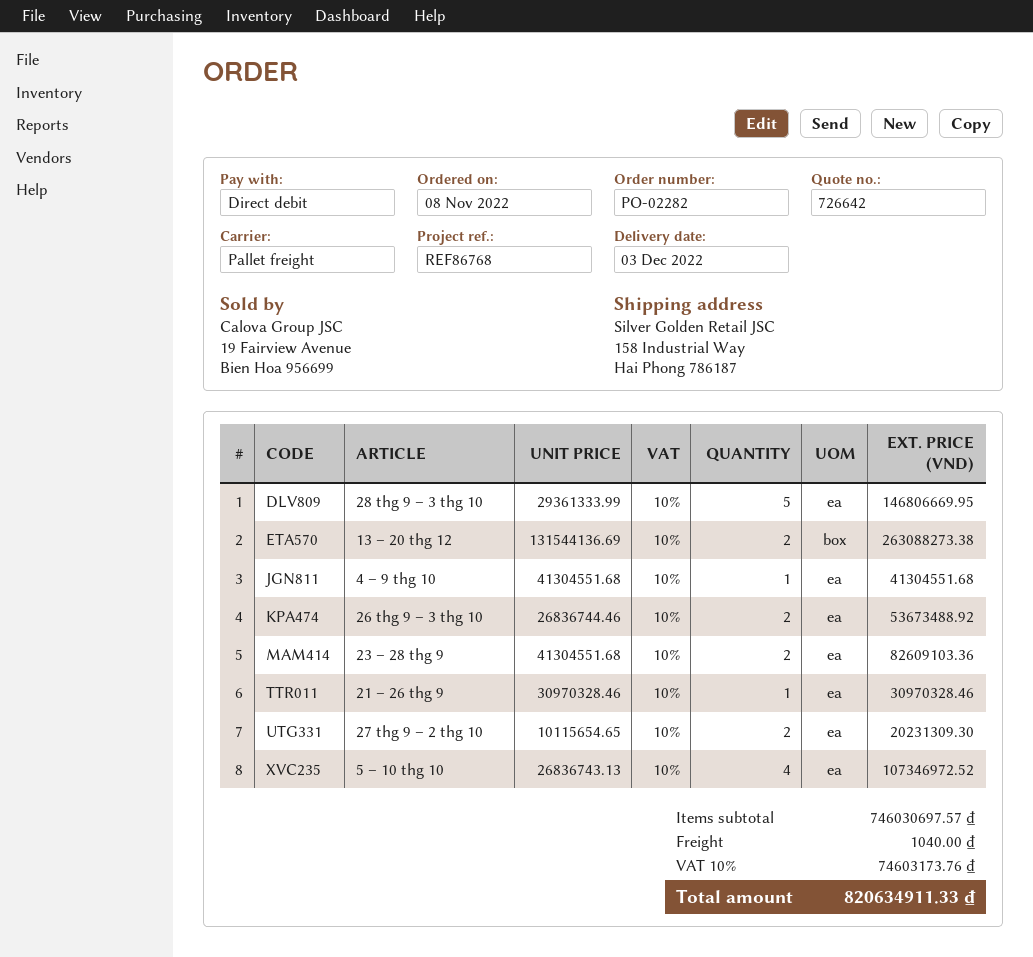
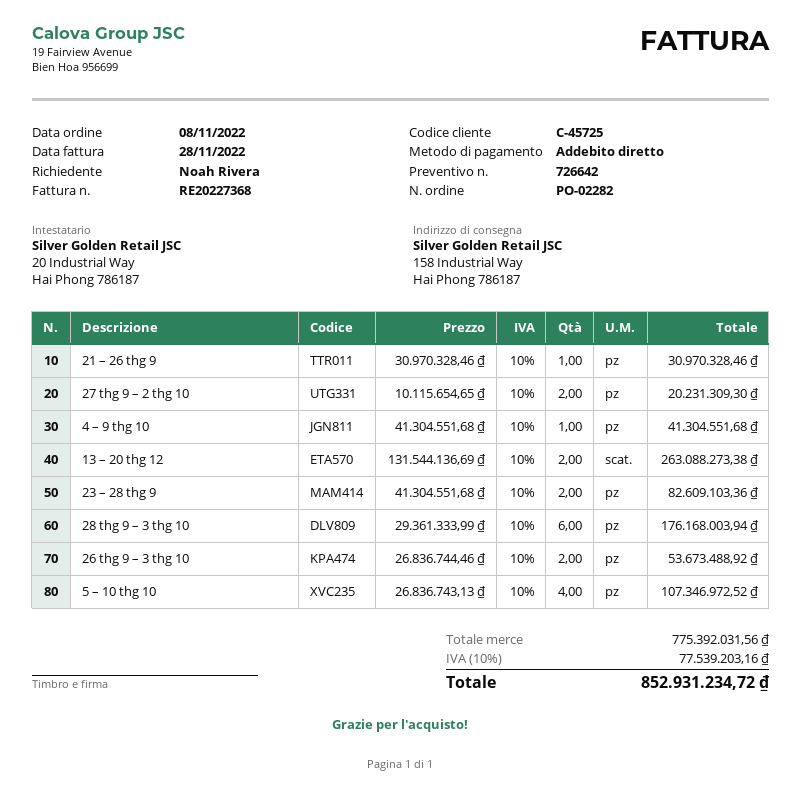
28 thg 9 – 3 thg 10: 5 x 29361333.99 = 146806669.95 -> 6 x 29361333.99 = 176168003.94
subtotal: 746030697.57 -> 775392031.56
shipping: 1040.00 -> none
tax: 10% = 74603173.76 -> 10% = 77539203.16
total: 820634911.33 -> 852931234.72

